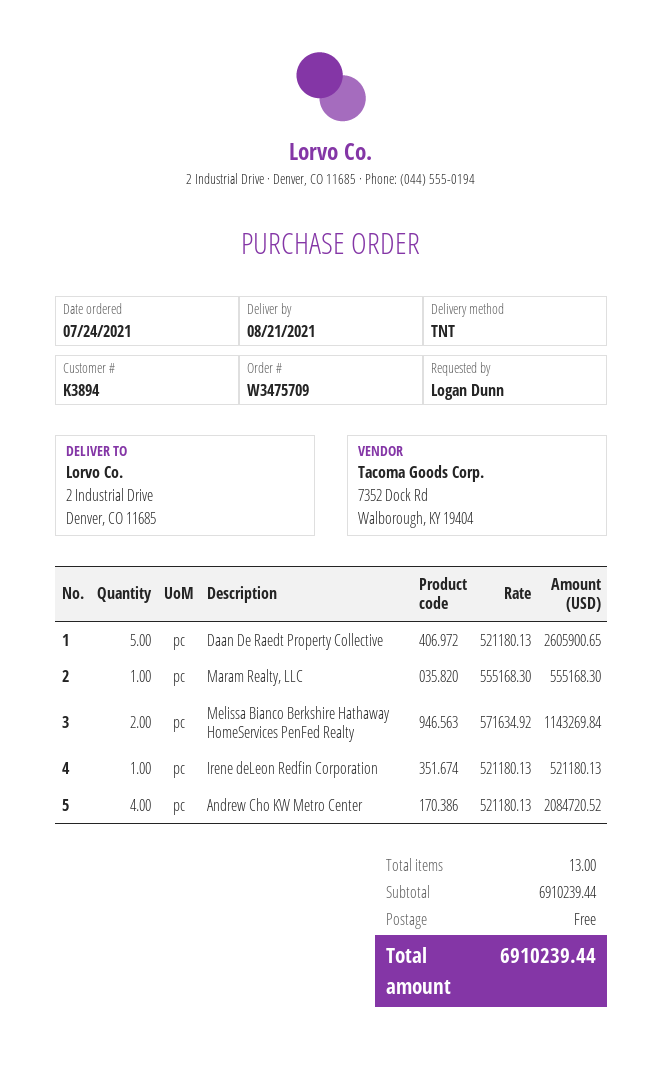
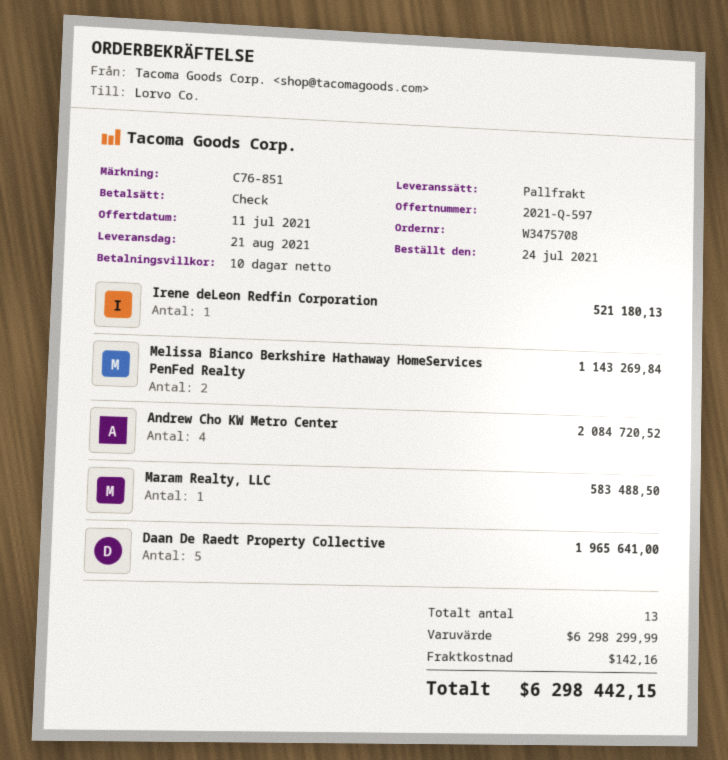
order number: W3475709 -> W3475708
shipping method: TNT -> pallet freight
Daan De Raedt Property Collective: 5 for 2605900.65 -> 5 for 1965641.00
Maram Realty, LLC: 1 for 555168.30 -> 1 for 583488.50
subtotal: 6910239.44 -> 6298299.99
shipping: 0.00 -> 142.16
total: 6910239.44 -> 6298442.15

